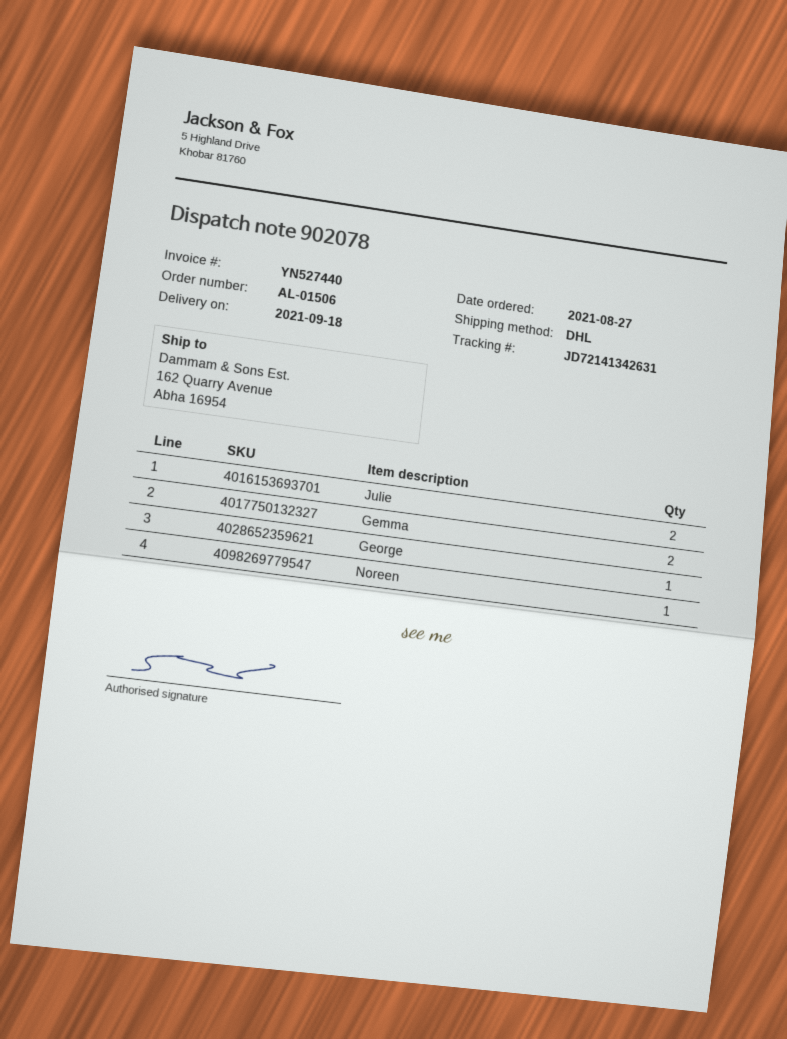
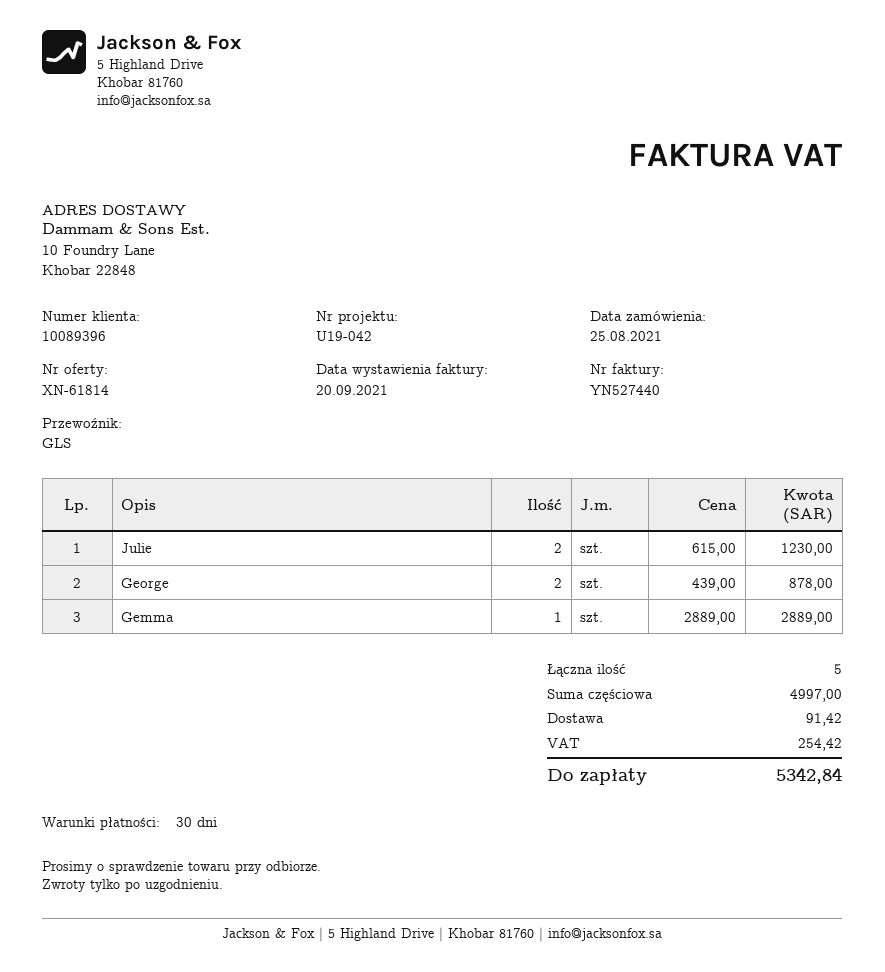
order date: 2021-08-27 -> 2021-08-25
shipping method: DHL -> GLS
ship to: 162 Quarry Avenue, Abha 16954 -> 10 Foundry Lane, Khobar 22848
Gemma: 2 -> 1
George: 1 -> 2
Noreen: 1 -> none

